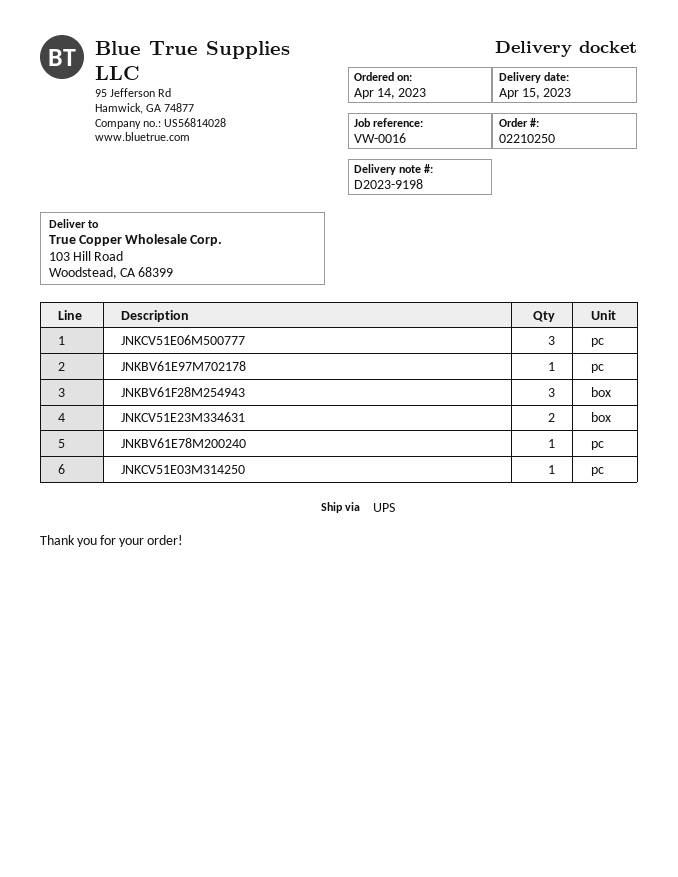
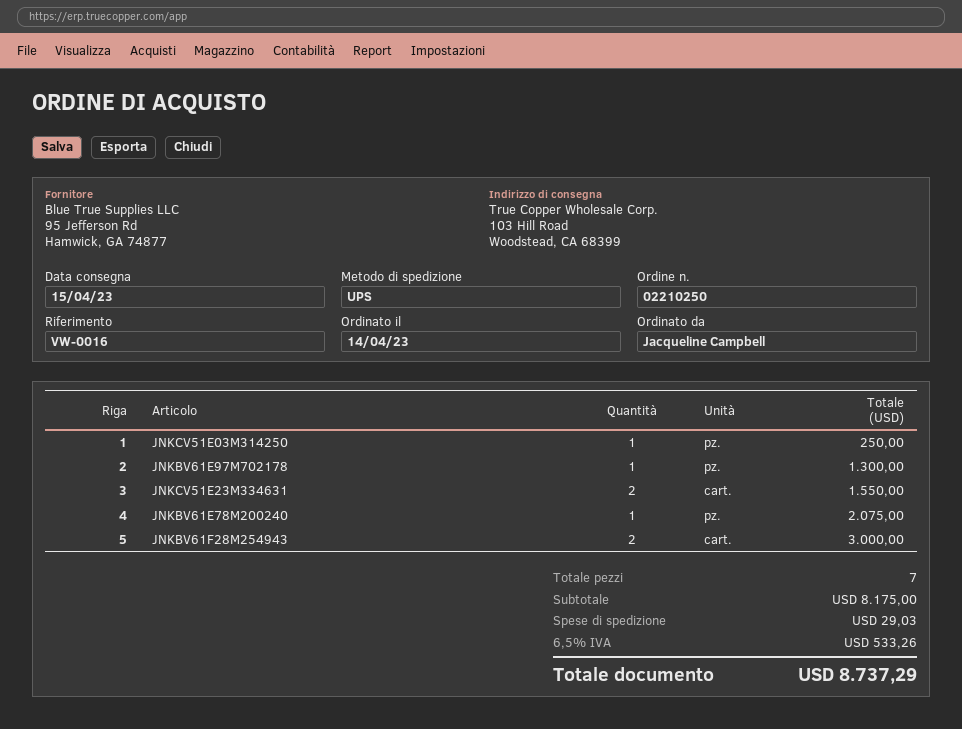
JNKCV51E06M500777: 3 -> none
JNKBV61F28M254943: 3 -> 2

